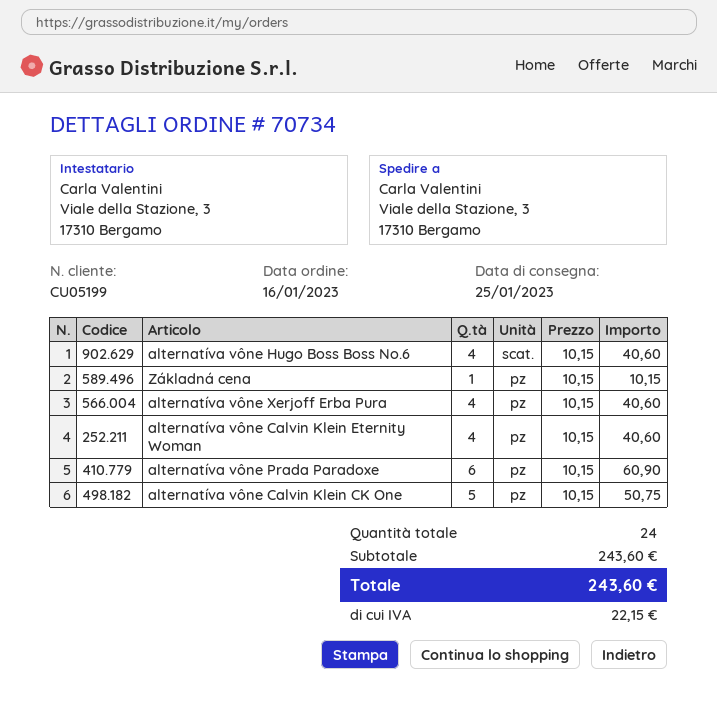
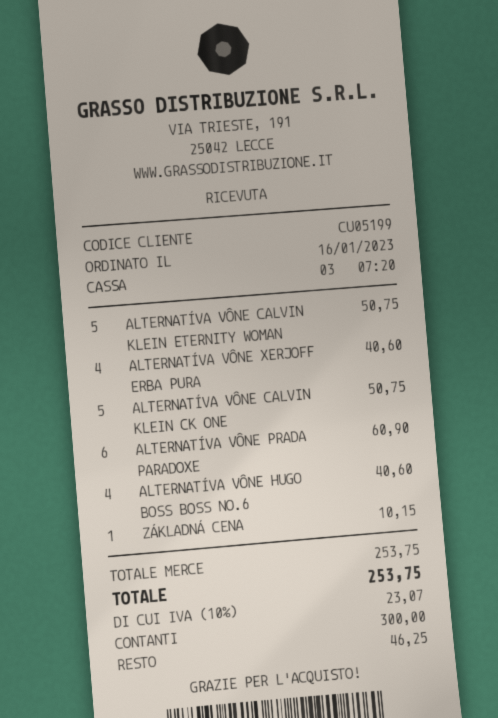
alternatíva vône Calvin Klein Eternity Woman: 4 for 40.60 -> 5 for 50.75
subtotal: 243.60 -> 253.75
tax: 22.15 -> 23.07
total: 243.60 -> 253.75

